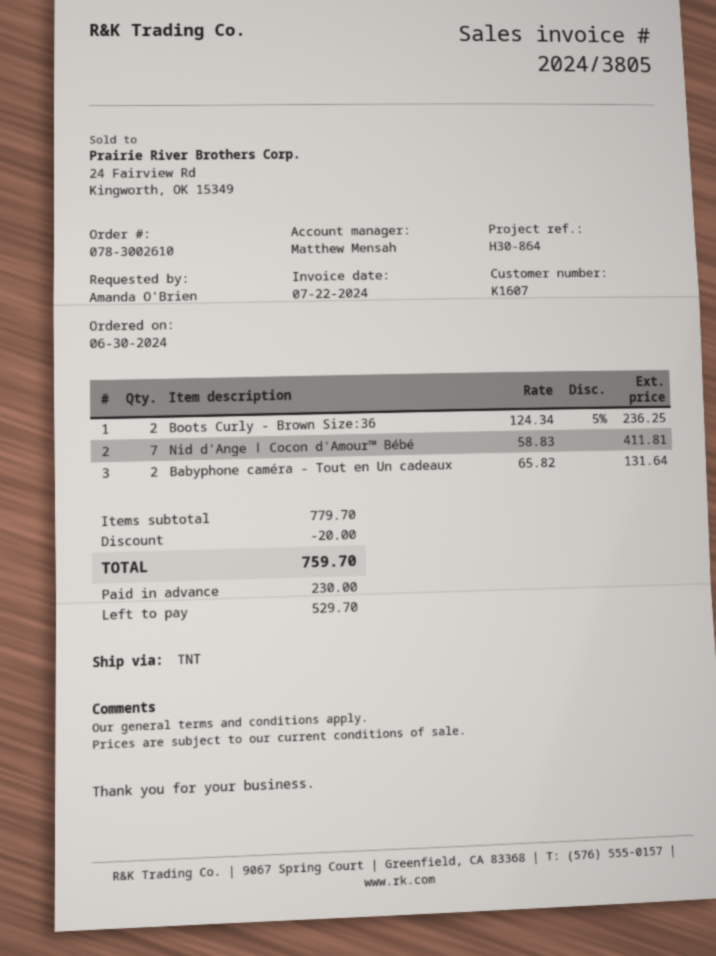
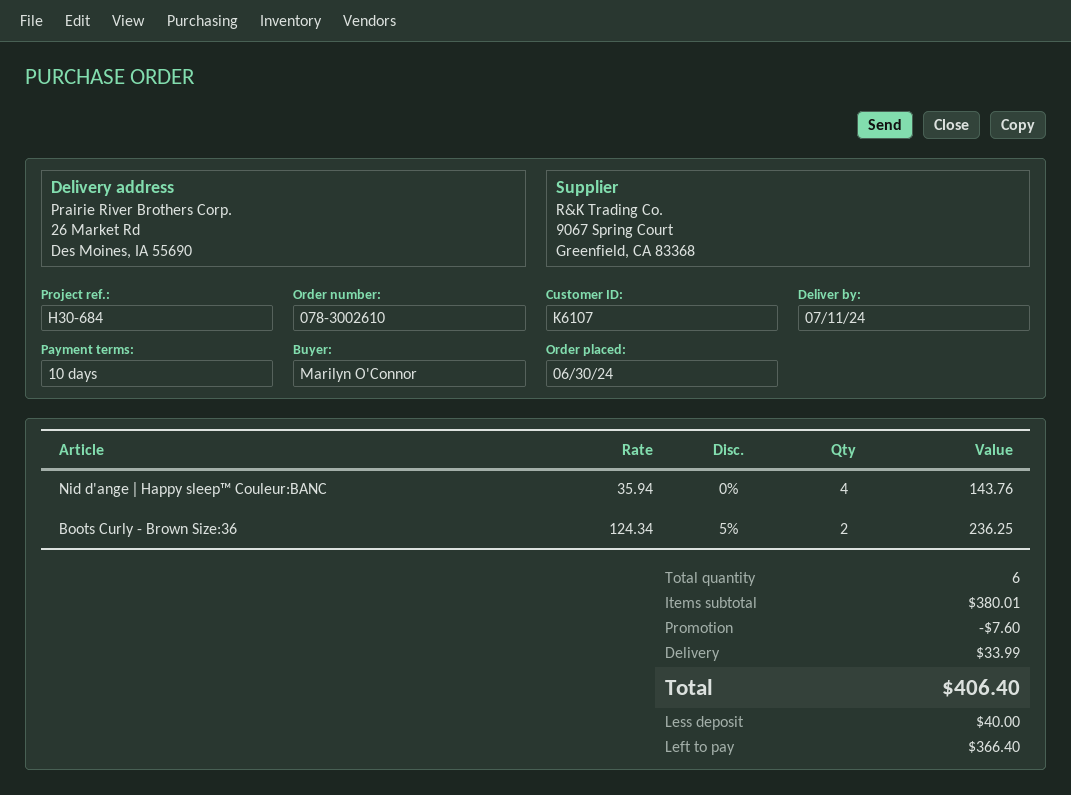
customer number: K1607 -> K6107
reference: H30-864 -> H30-684
ordered by: Amanda O'Brien -> Marilyn O'Connor
Nid d'Ange ǀ Cocon d'Amour™ Bébé: 7 x 58.83 = 411.81 -> none
Babyphone caméra - Tout en Un cadeaux: 2 x 65.82 = 131.64 -> none
Nid d'ange ǀ Happy sleep™ Couleur:BANC: none -> 4 x 35.94 = 143.76
subtotal: 779.70 -> 380.01
discount: 20.00 -> 7.60
shipping: none -> 33.99
total: 759.70 -> 406.40
deposit: 230.00 -> 40.00
balance: 529.70 -> 366.40

